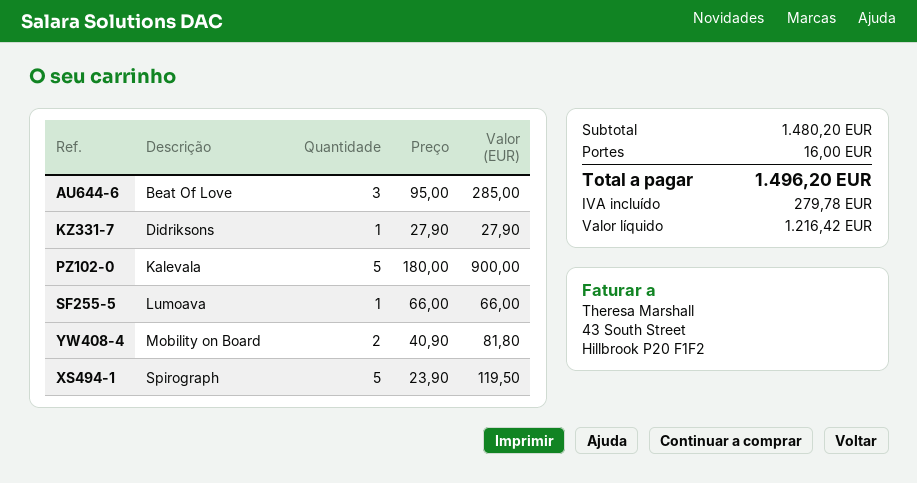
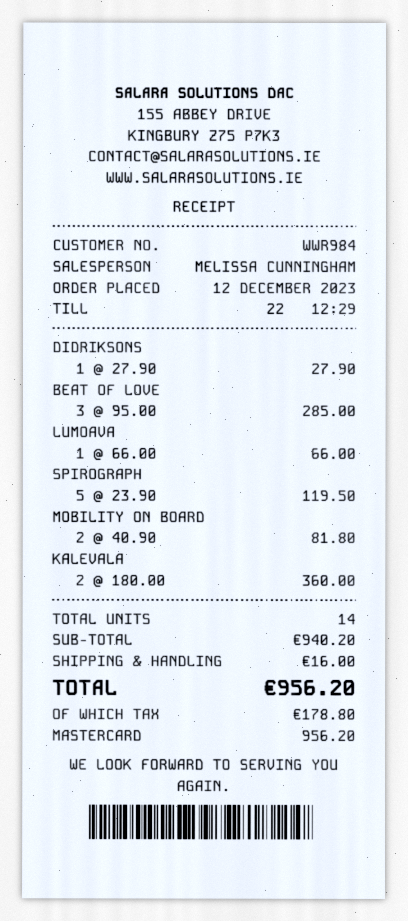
Kalevala: 5 x 180.00 = 900.00 -> 2 x 180.00 = 360.00
subtotal: 1480.20 -> 940.20
tax: 279.78 -> 178.80
total: 1496.20 -> 956.20

